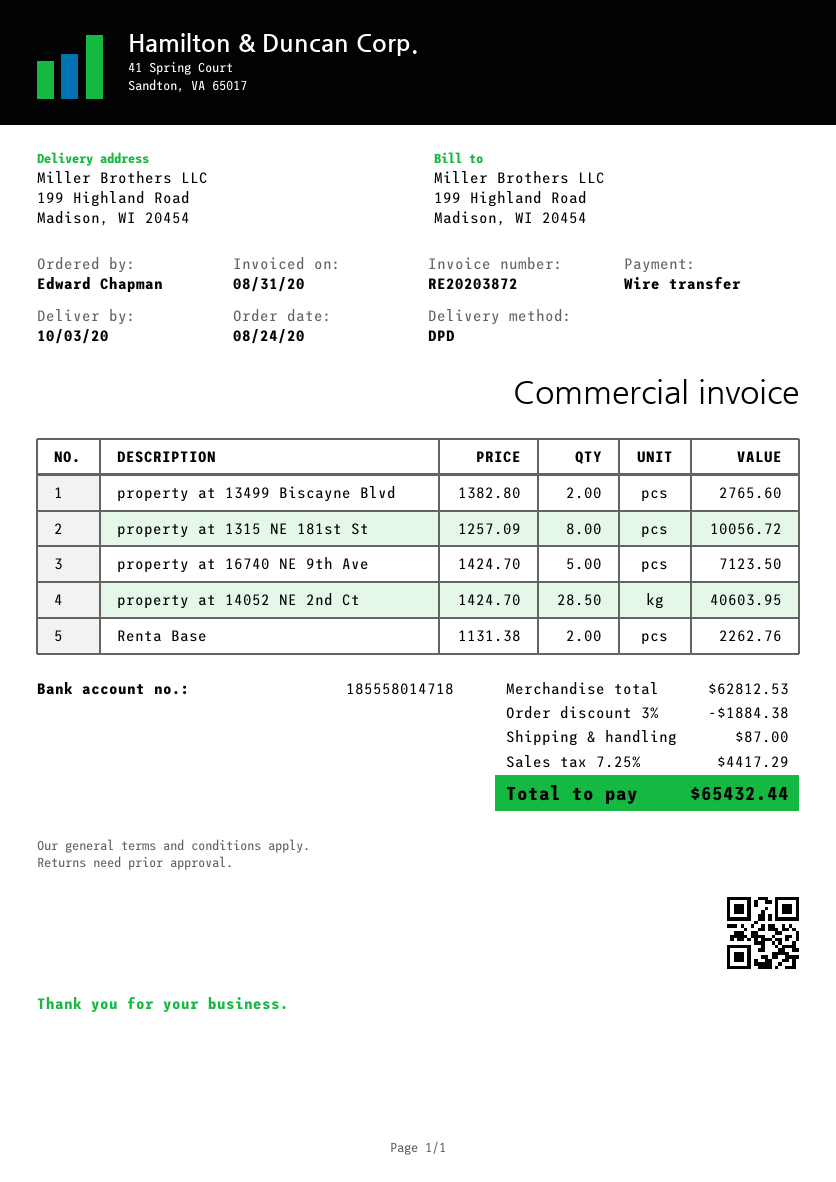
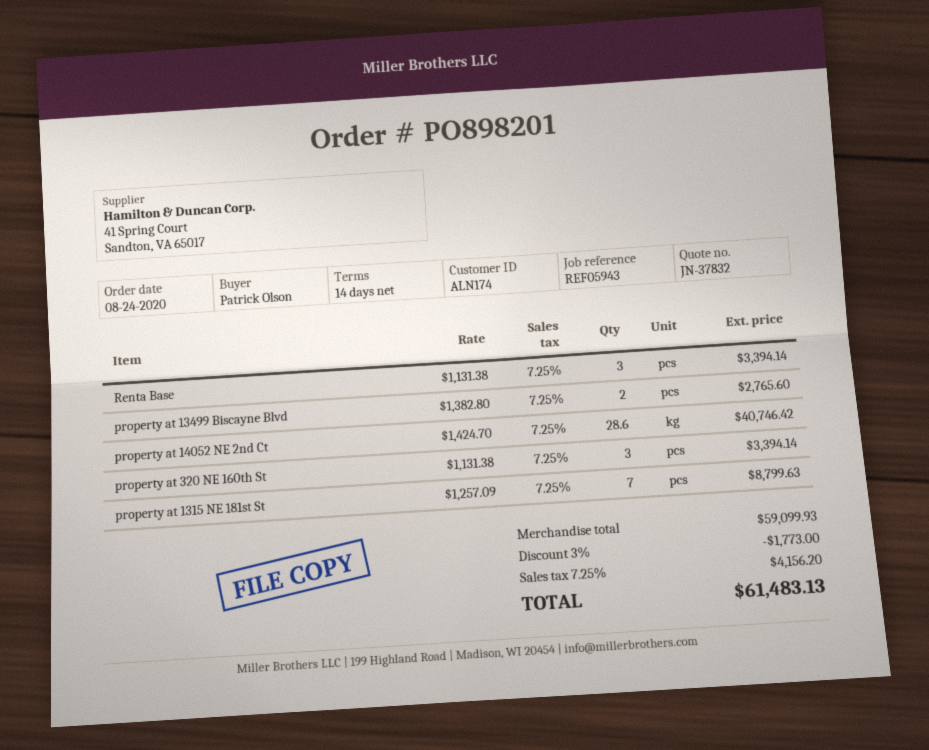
ordered by: Edward Chapman -> Patrick Olson
property at 1315 NE 181st St: 8 x 1257.09 = 10056.72 -> 7 x 1257.09 = 8799.63
property at 16740 NE 9th Ave: 5 x 1424.70 = 7123.50 -> none
property at 14052 NE 2nd Ct: 28.5 x 1424.70 = 40603.95 -> 28.6 x 1424.70 = 40746.42
Renta Base: 2 x 1131.38 = 2262.76 -> 3 x 1131.38 = 3394.14
property at 320 NE 160th St: none -> 3 x 1131.38 = 3394.14
subtotal: 62812.53 -> 59099.93
discount: 3% = 1884.38 -> 3% = 1773.00
shipping: 87.00 -> none
tax: 7.25% = 4417.29 -> 7.25% = 4156.20
total: 65432.44 -> 61483.13

